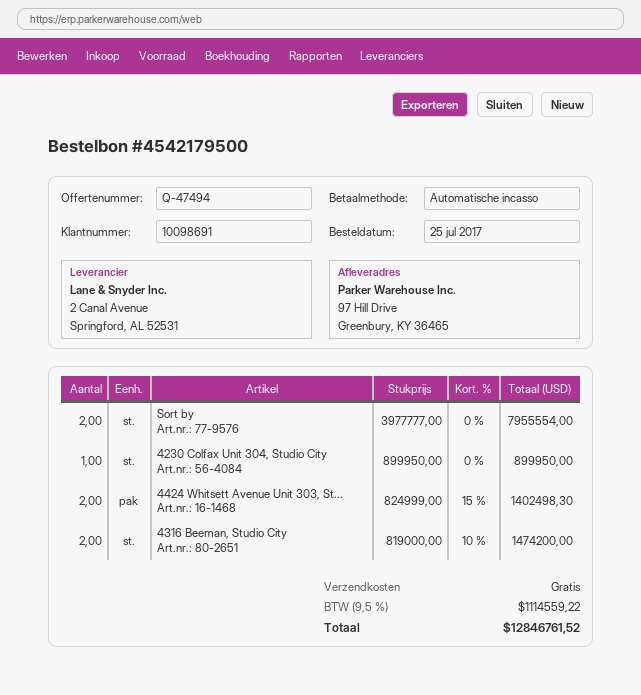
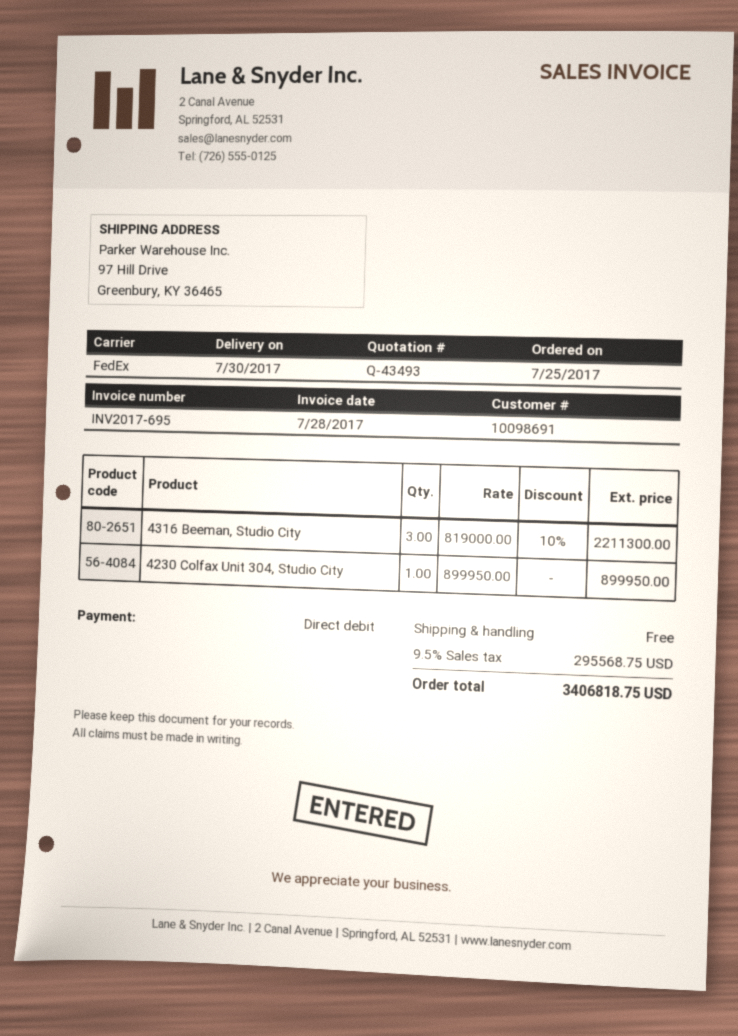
quote number: Q-47494 -> Q-43493
Sort by: 2 x 3977777.00 = 7955554.00 -> none
4424 Whitsett Avenue Unit 303, St...: 2 x 824999.00 - 15% = 1402498.30 -> none
4316 Beeman, Studio City: 2 x 819000.00 - 10% = 1474200.00 -> 3 x 819000.00 - 10% = 2211300.00
tax: 9.5% = 1114559.22 -> 9.5% = 295568.75
total: 12846761.52 -> 3406818.75

